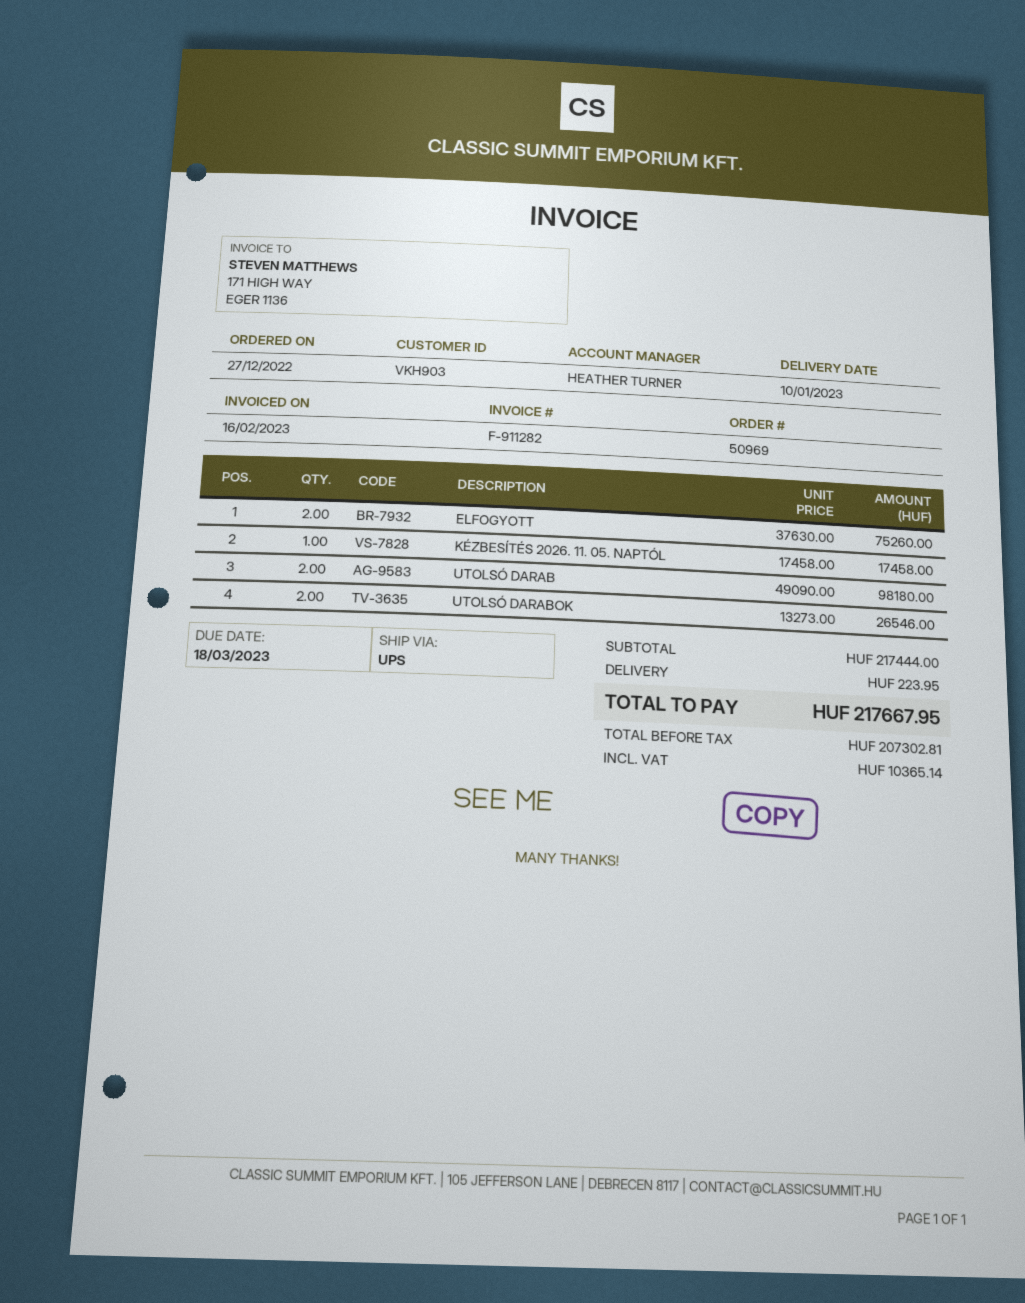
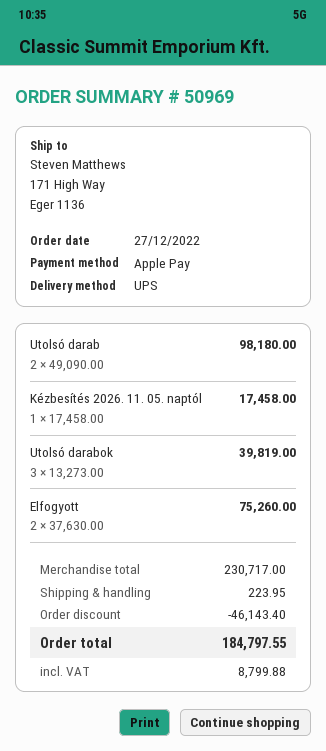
UTOLSÓ DARABOK: 2 x 13273.00 = 26546.00 -> 3 x 13273.00 = 39819.00
subtotal: 217444.00 -> 230717.00
discount: none -> 46143.40
tax: 10365.14 -> 8799.88
total: 217667.95 -> 184797.55

